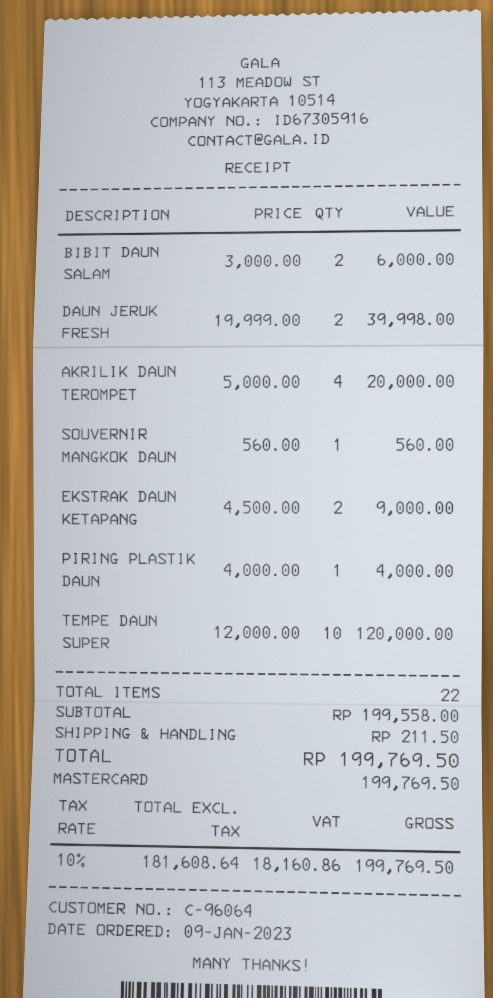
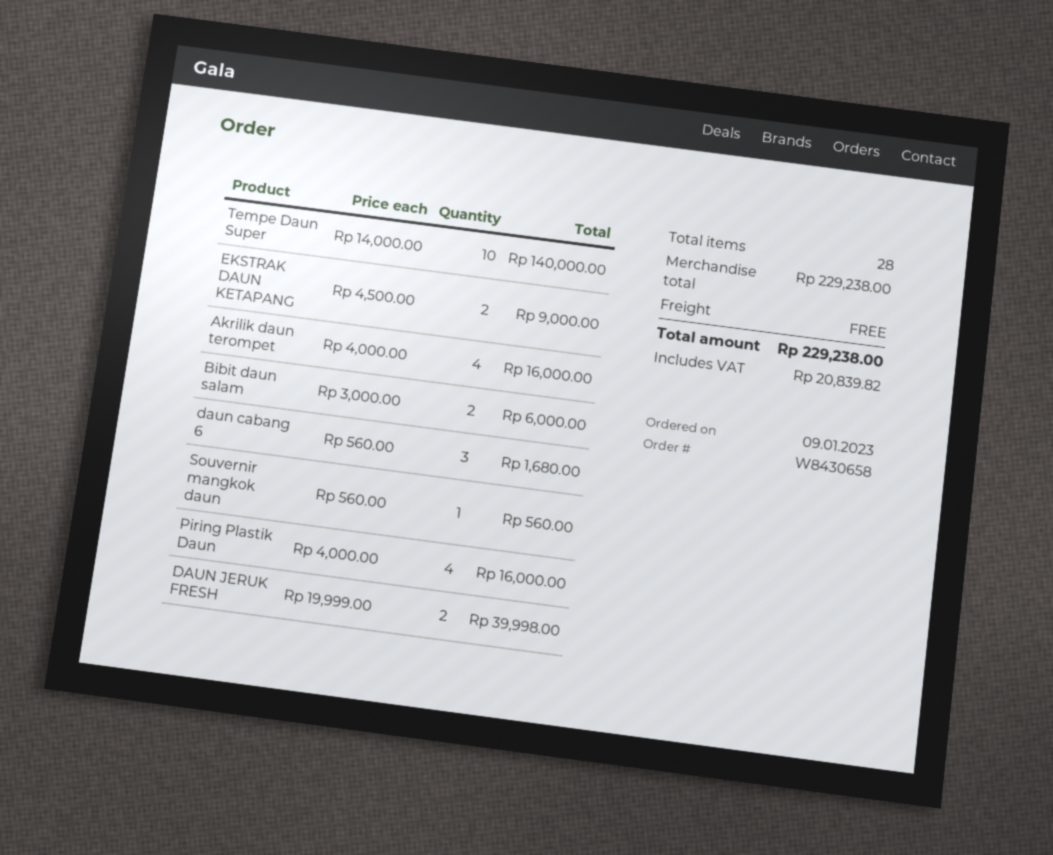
AKRILIK DAUN TEROMPET: 4 x 5000.00 = 20000.00 -> 4 x 4000.00 = 16000.00
PIRING PLASTIK DAUN: 1 x 4000.00 = 4000.00 -> 4 x 4000.00 = 16000.00
TEMPE DAUN SUPER: 10 x 12000.00 = 120000.00 -> 10 x 14000.00 = 140000.00
daun cabang 6: none -> 3 x 560.00 = 1680.00
total quantity: 22 -> 28
subtotal: 199558.00 -> 229238.00
shipping: 211.50 -> 0.00
tax: 18160.86 -> 20839.82
total: 199769.50 -> 229238.00

